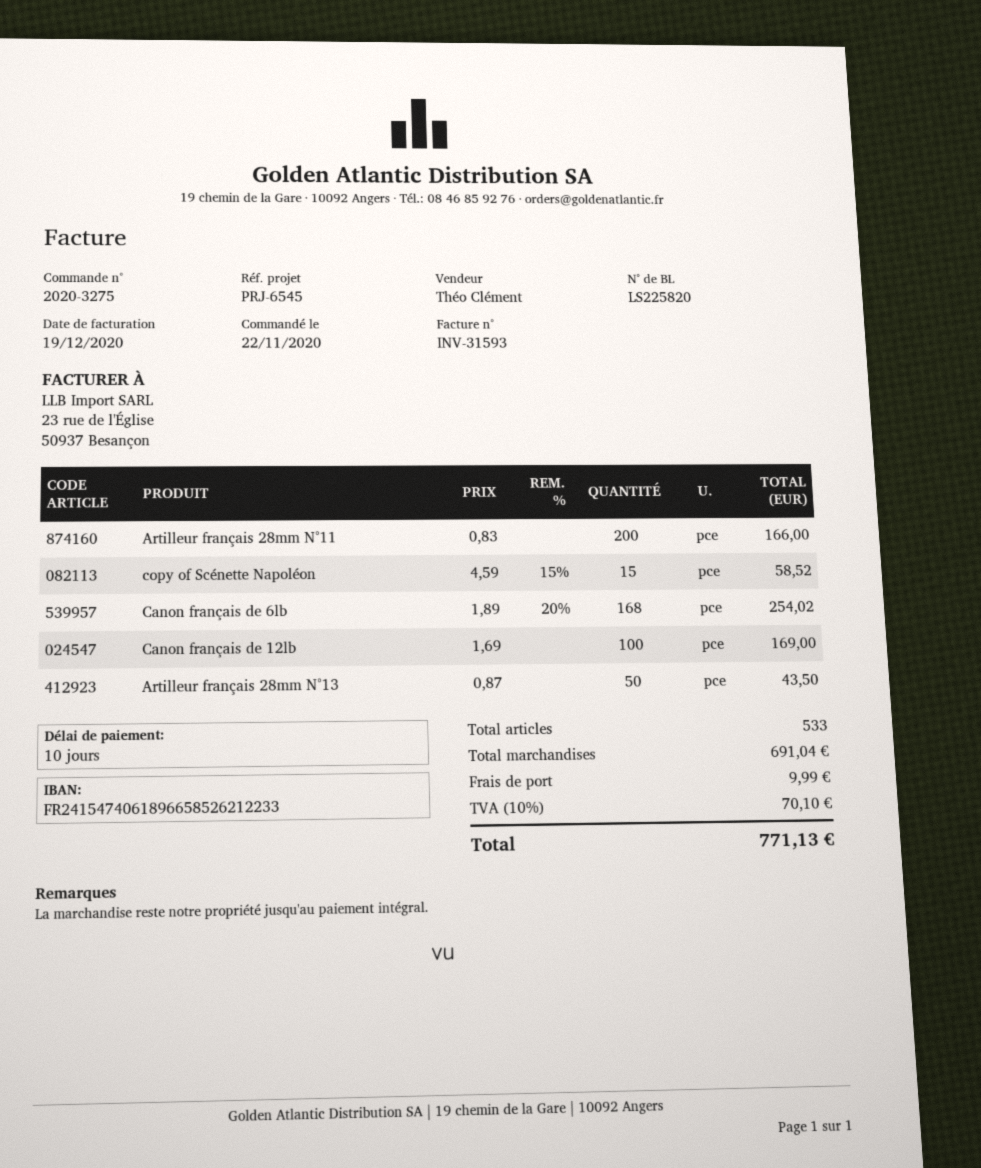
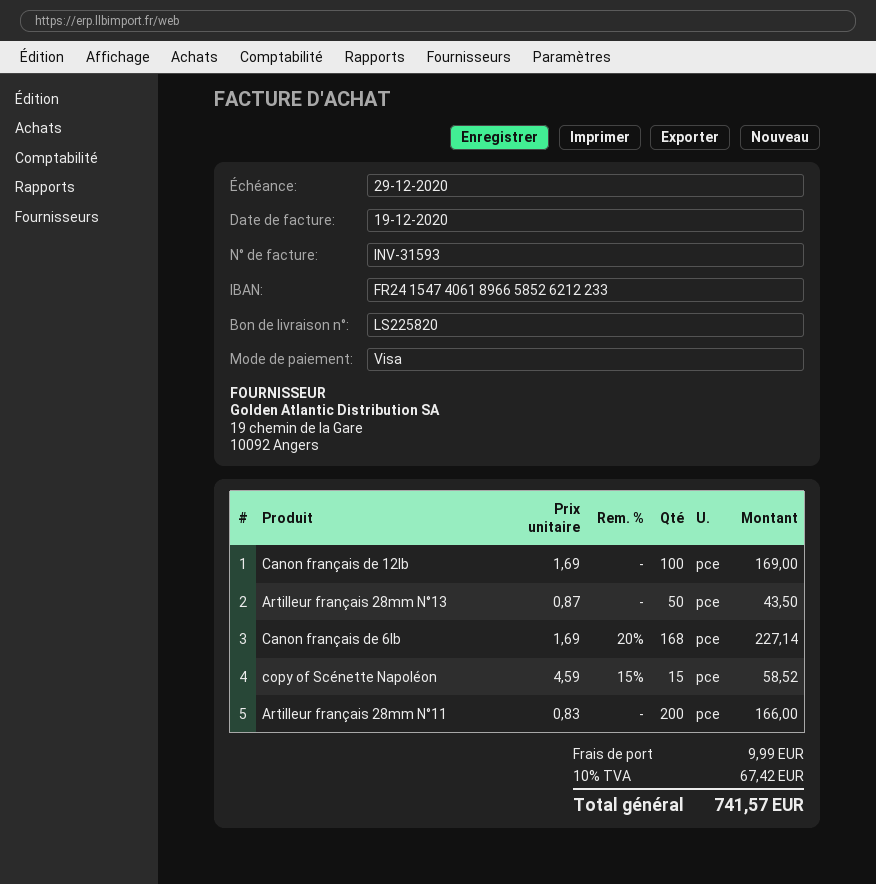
Canon français de 6lb: 168 x 1.89 - 20% = 254.02 -> 168 x 1.69 - 20% = 227.14
tax: 10% = 70.10 -> 10% = 67.42
total: 771.13 -> 741.57

